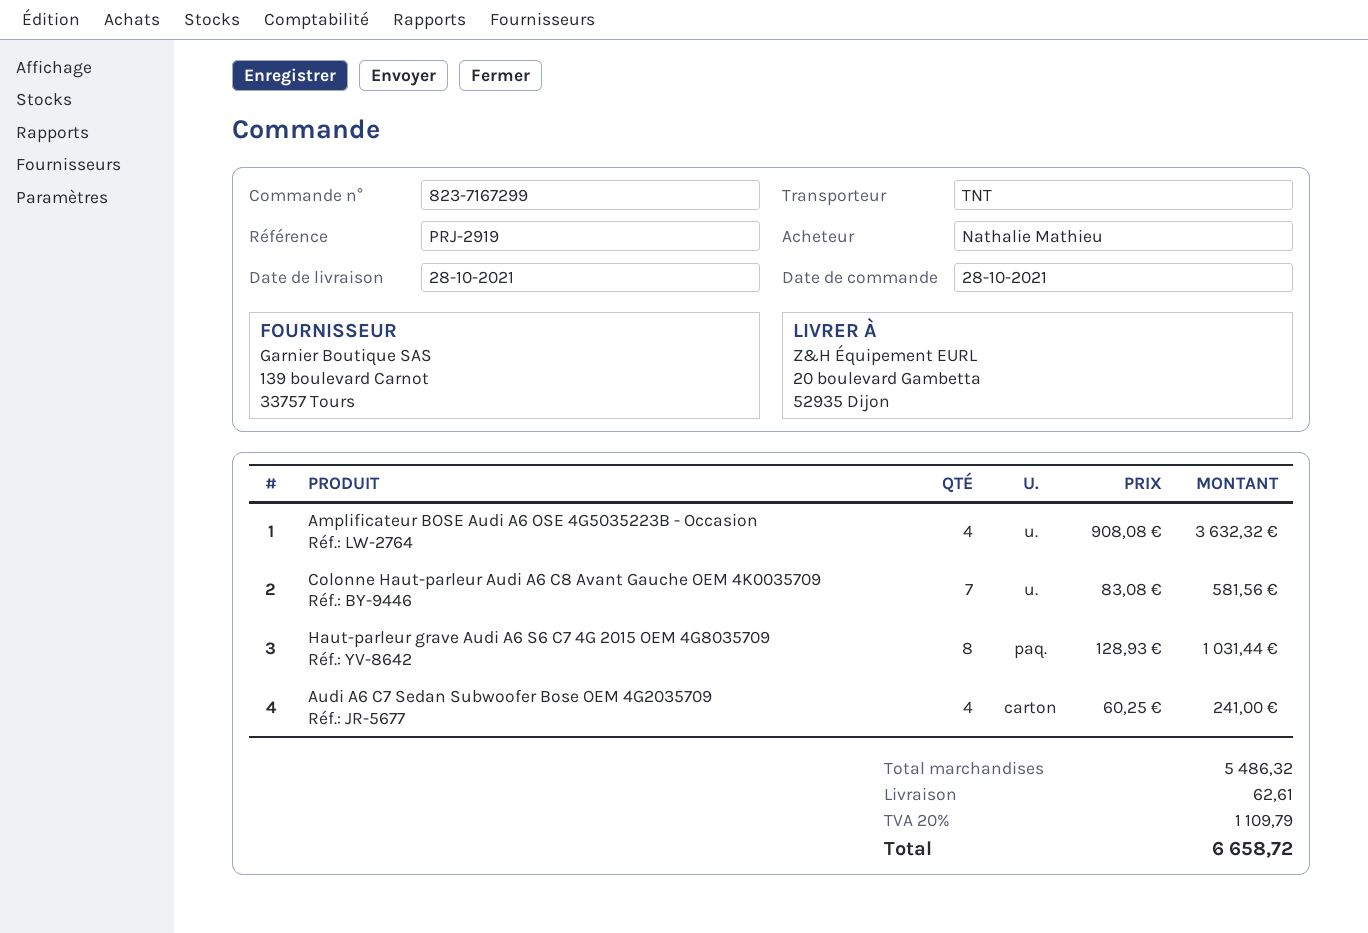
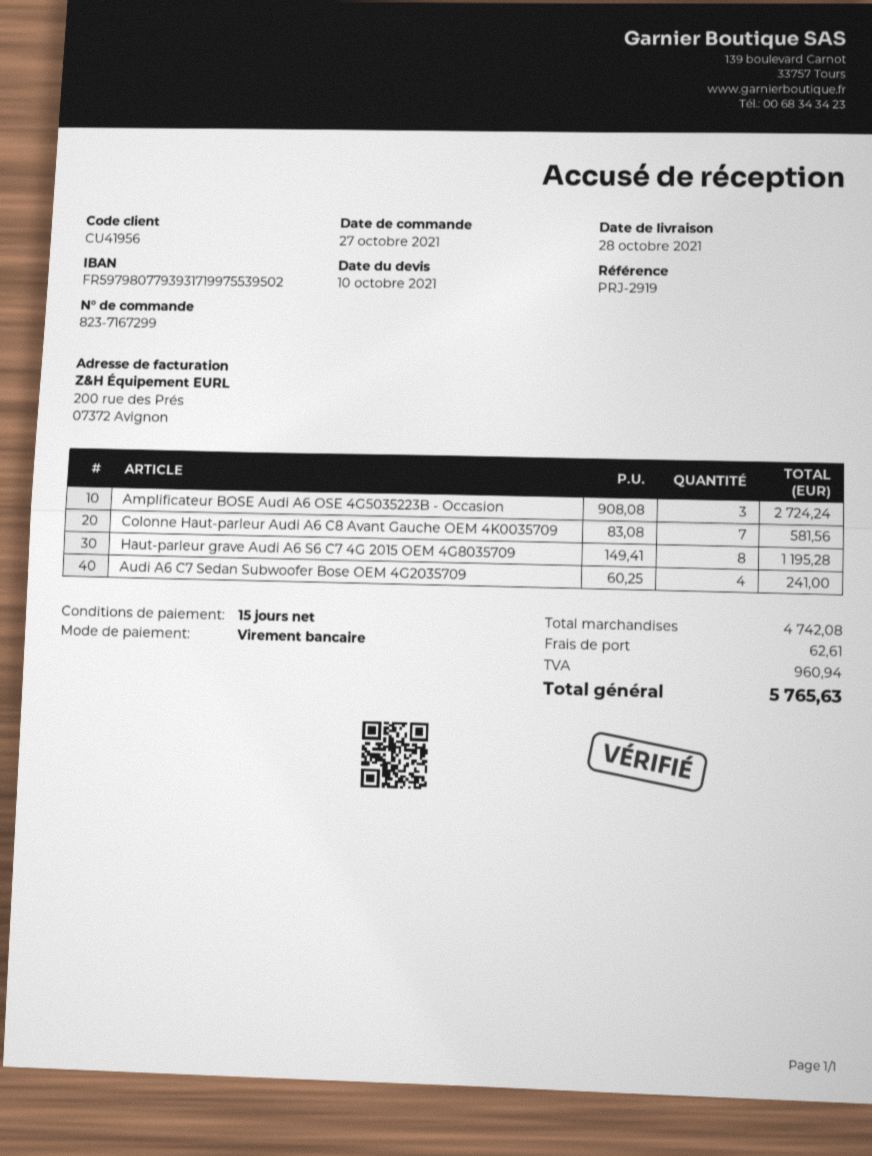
order date: 2021-10-28 -> 2021-10-27
Amplificateur BOSE Audi A6 OSE 4G5035223B - Occasion: 4 x 908.08 = 3632.32 -> 3 x 908.08 = 2724.24
Haut-parleur grave Audi A6 S6 C7 4G 2015 OEM 4G8035709: 8 x 128.93 = 1031.44 -> 8 x 149.41 = 1195.28
subtotal: 5486.32 -> 4742.08
tax: 1109.79 -> 960.94
total: 6658.72 -> 5765.63

